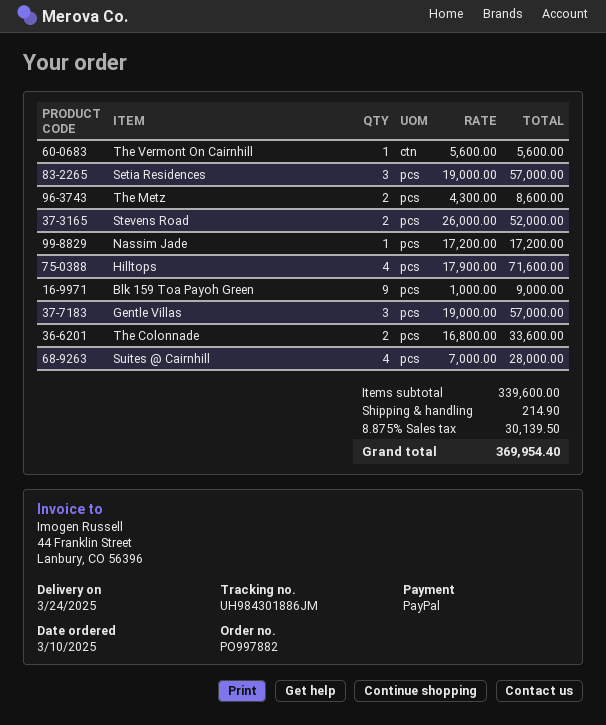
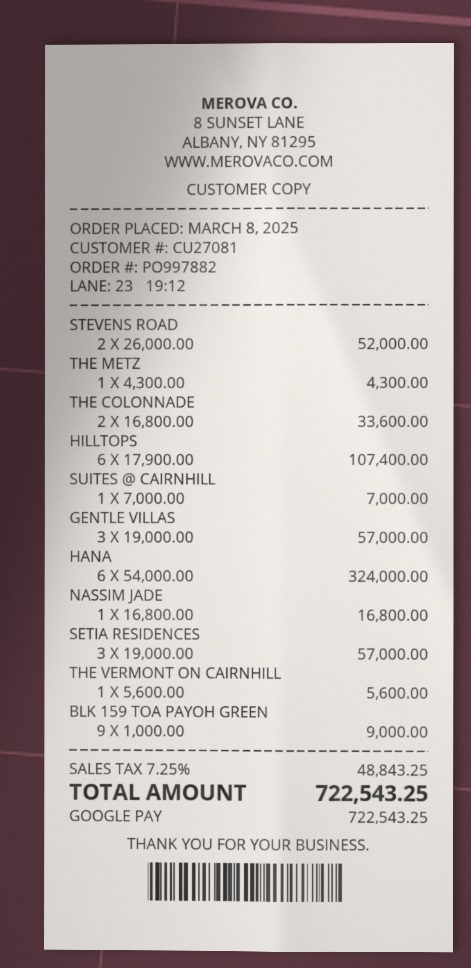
order date: 2025-03-10 -> 2025-03-08
payment method: PayPal -> Google Pay
The Metz: 2 x 4300.00 = 8600.00 -> 1 x 4300.00 = 4300.00
Nassim Jade: 1 x 17200.00 = 17200.00 -> 1 x 16800.00 = 16800.00
Hilltops: 4 x 17900.00 = 71600.00 -> 6 x 17900.00 = 107400.00
Suites @ Cairnhill: 4 x 7000.00 = 28000.00 -> 1 x 7000.00 = 7000.00
HANA: none -> 6 x 54000.00 = 324000.00
shipping: 214.90 -> none
tax: 8.875% = 30139.50 -> 7.25% = 48843.25
total: 369954.40 -> 722543.25

